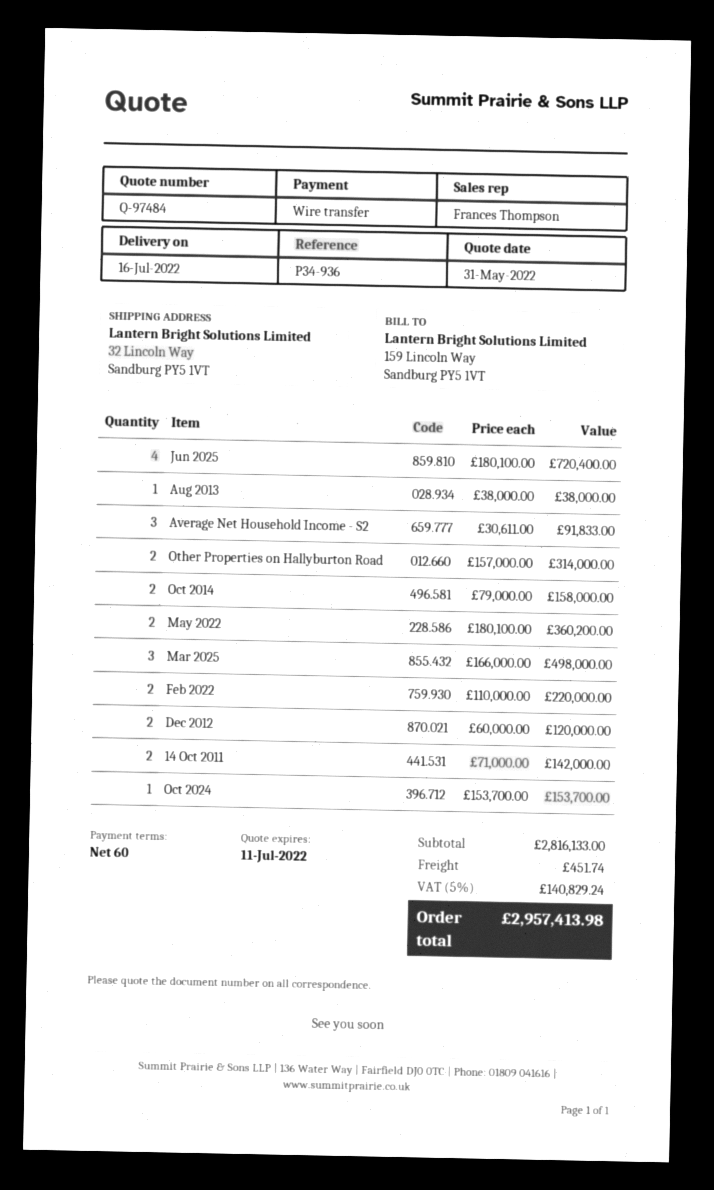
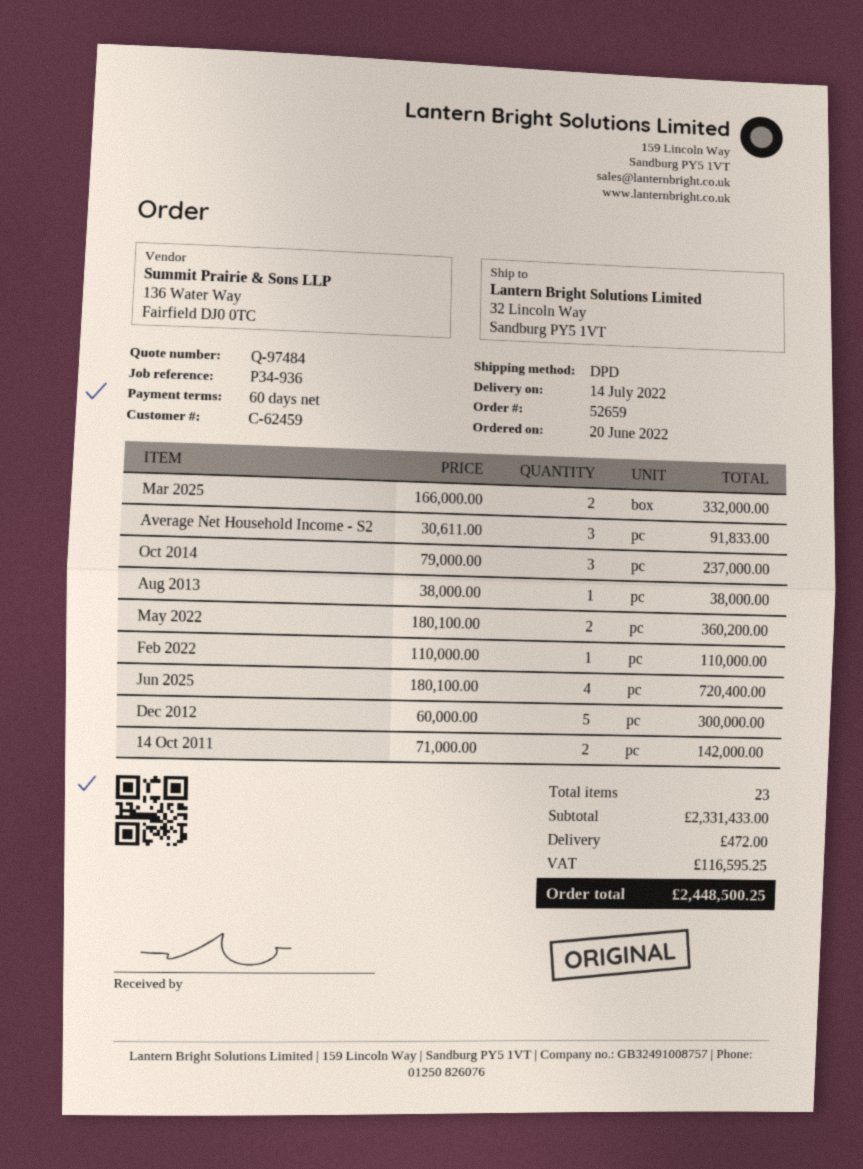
delivery date: 2022-07-16 -> 2022-07-14
Other Properties on Hallyburton Road: 2 x 157000.00 = 314000.00 -> none
Oct 2014: 2 x 79000.00 = 158000.00 -> 3 x 79000.00 = 237000.00
Mar 2025: 3 x 166000.00 = 498000.00 -> 2 x 166000.00 = 332000.00
Feb 2022: 2 x 110000.00 = 220000.00 -> 1 x 110000.00 = 110000.00
Dec 2012: 2 x 60000.00 = 120000.00 -> 5 x 60000.00 = 300000.00
Oct 2024: 1 x 153700.00 = 153700.00 -> none
subtotal: 2816133.00 -> 2331433.00
shipping: 451.74 -> 472.00
tax: 140829.24 -> 116595.25
total: 2957413.98 -> 2448500.25

